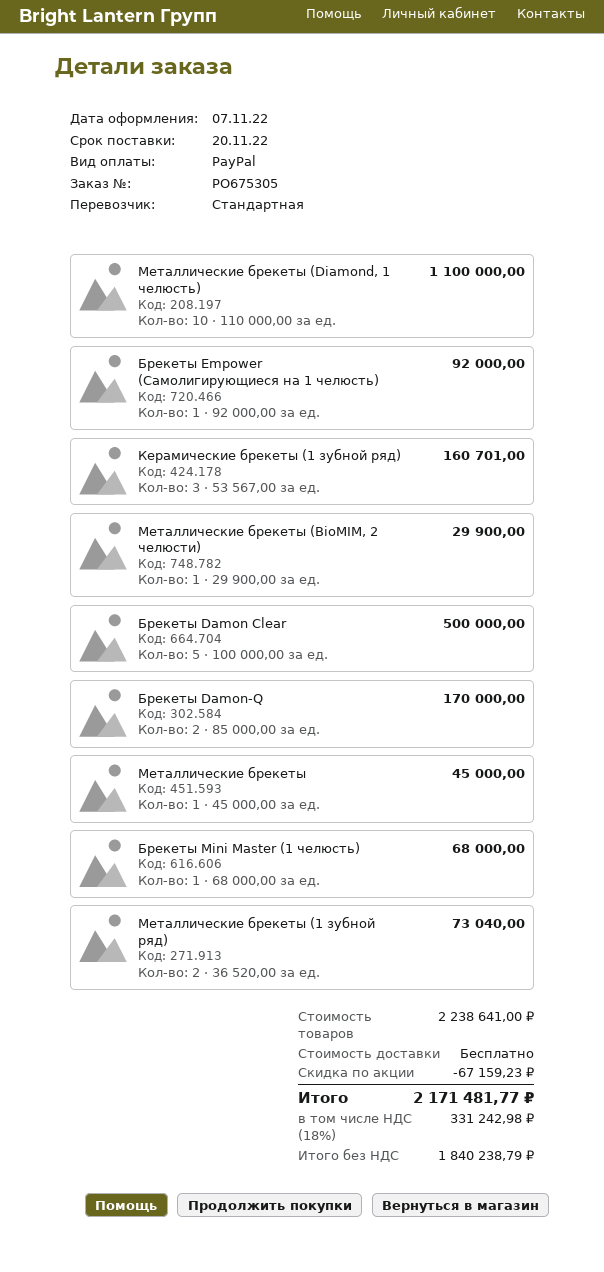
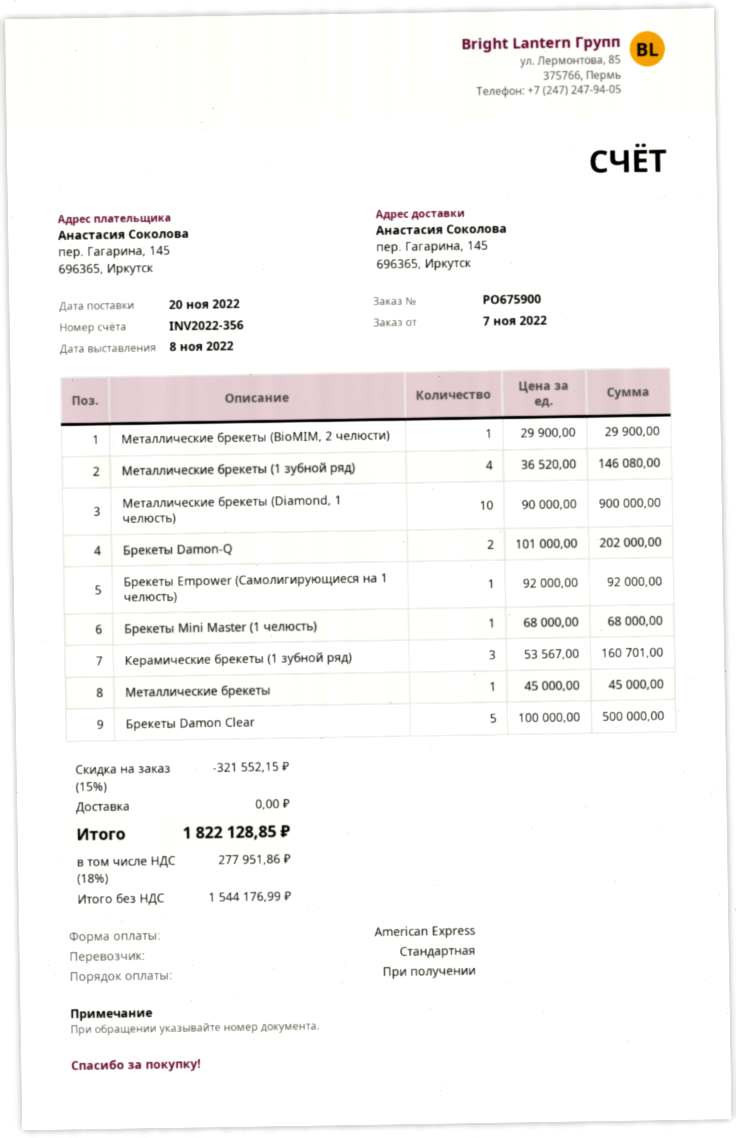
order number: PO675305 -> PO675900
payment method: PayPal -> American Express
Металлические брекеты (Diamond, 1 челюсть): 10 x 110000.00 = 1100000.00 -> 10 x 90000.00 = 900000.00
Брекеты Damon-Q: 2 x 85000.00 = 170000.00 -> 2 x 101000.00 = 202000.00
Металлические брекеты (1 зубной ряд): 2 x 36520.00 = 73040.00 -> 4 x 36520.00 = 146080.00
discount: 67159.23 -> 321552.15
net: 1840238.79 -> 1544176.99
tax: 18% = 331242.98 -> 18% = 277951.86
total: 2171481.77 -> 1822128.85

